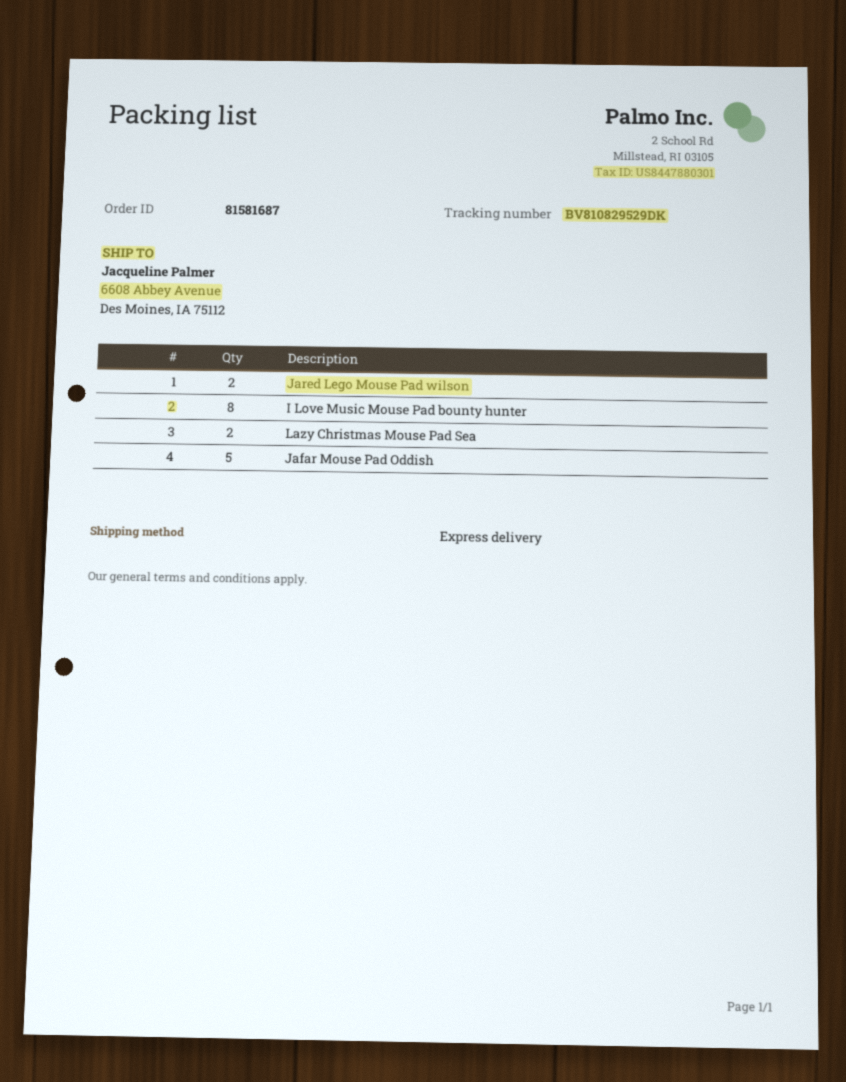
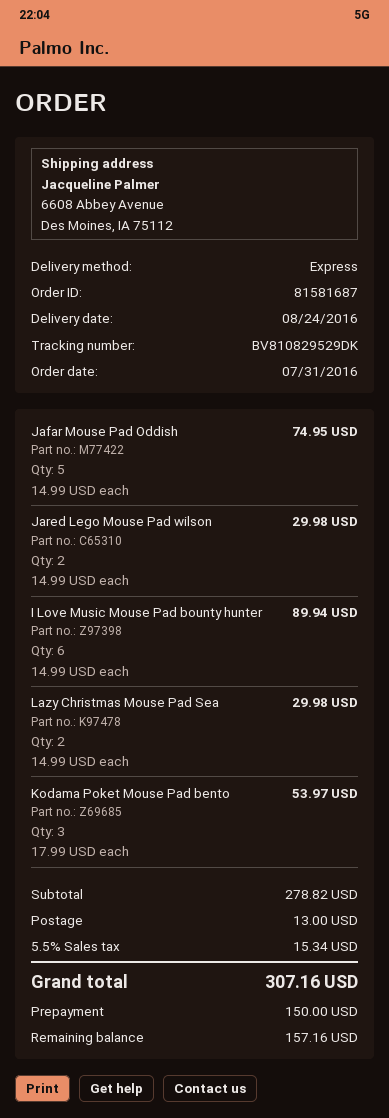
I Love Music Mouse Pad bounty hunter: 8 -> 6
Kodama Poket Mouse Pad bento: none -> 3

